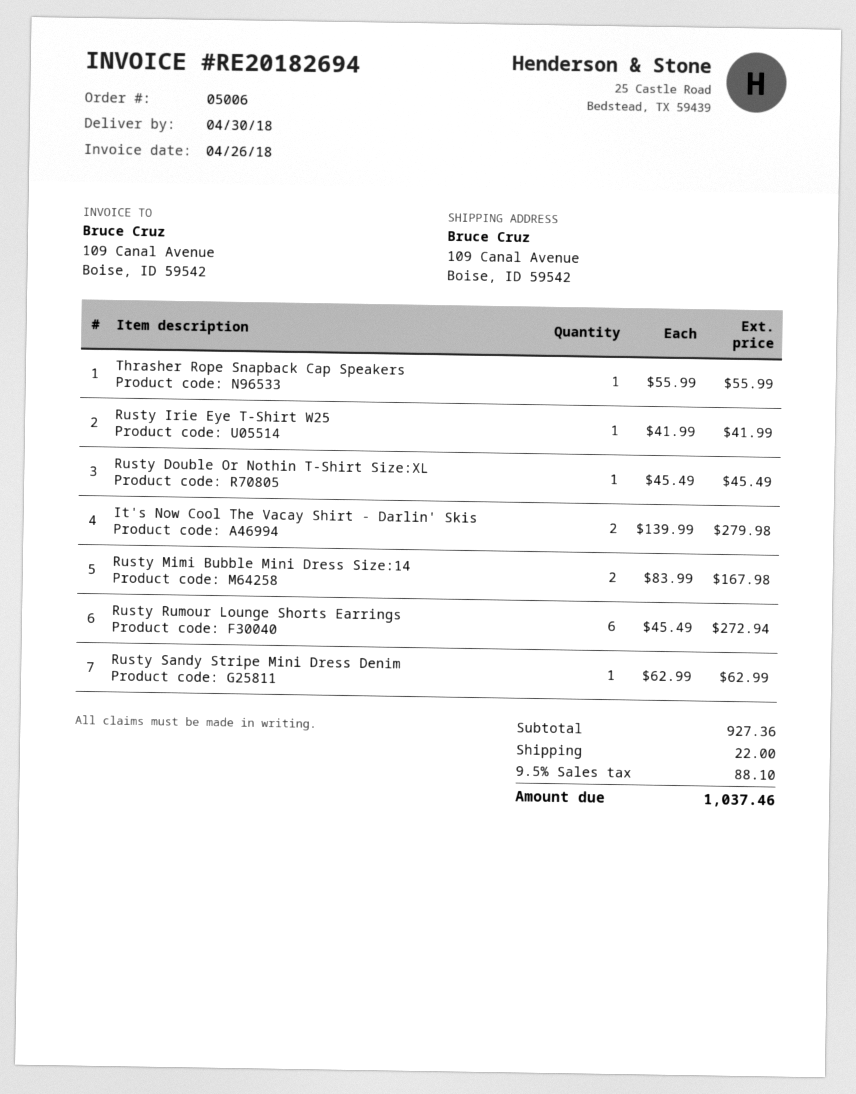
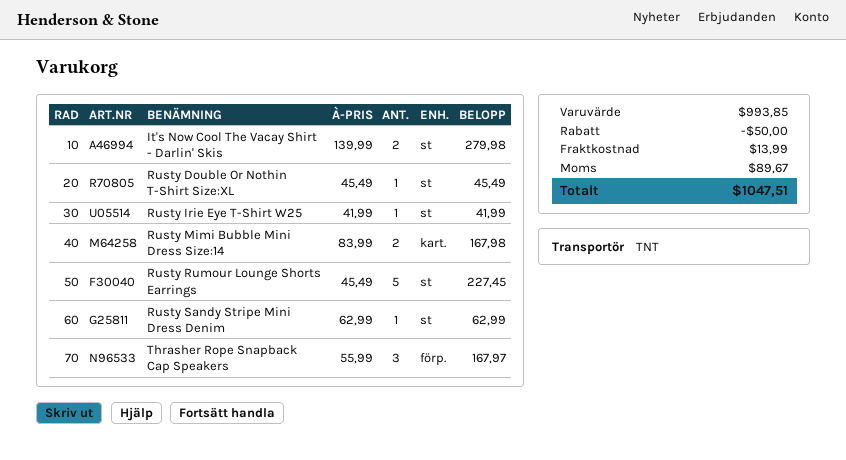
Thrasher Rope Snapback Cap Speakers: 1 x 55.99 = 55.99 -> 3 x 55.99 = 167.97
Rusty Rumour Lounge Shorts Earrings: 6 x 45.49 = 272.94 -> 5 x 45.49 = 227.45
subtotal: 927.36 -> 993.85
discount: none -> 50.00
shipping: 22.00 -> 13.99
tax: 88.10 -> 89.67
total: 1037.46 -> 1047.51

